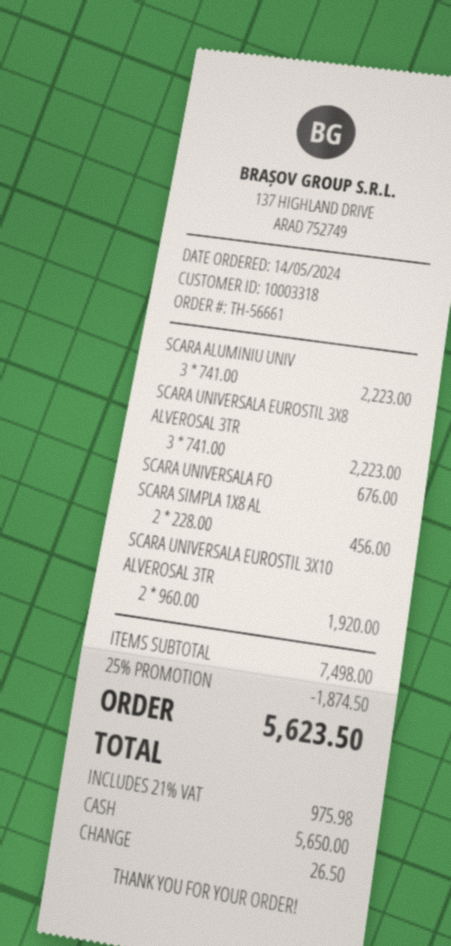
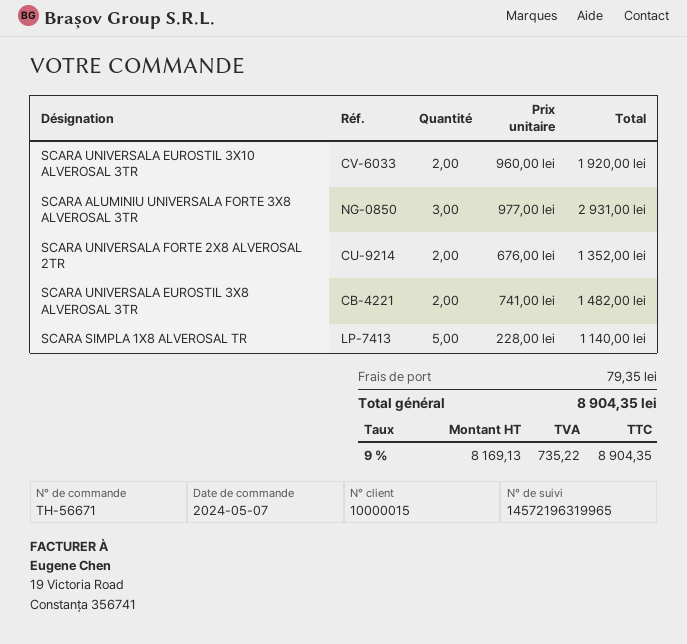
order number: TH-56661 -> TH-56671
order date: 2024-05-14 -> 2024-05-07
customer number: 10003318 -> 10000015
SCARA ALUMINIU UNIV: 3 x 741.00 = 2223.00 -> 3 x 977.00 = 2931.00
SCARA UNIVERSALA EUROSTIL 3X8 ALVEROSAL 3TR: 3 x 741.00 = 2223.00 -> 2 x 741.00 = 1482.00
SCARA UNIVERSALA FO: 1 x 676.00 = 676.00 -> 2 x 676.00 = 1352.00
SCARA SIMPLA 1X8 AL: 2 x 228.00 = 456.00 -> 5 x 228.00 = 1140.00
discount: 25% = 1874.50 -> none
shipping: none -> 79.35
tax: 21% = 975.98 -> 9% = 735.22
total: 5623.50 -> 8904.35

